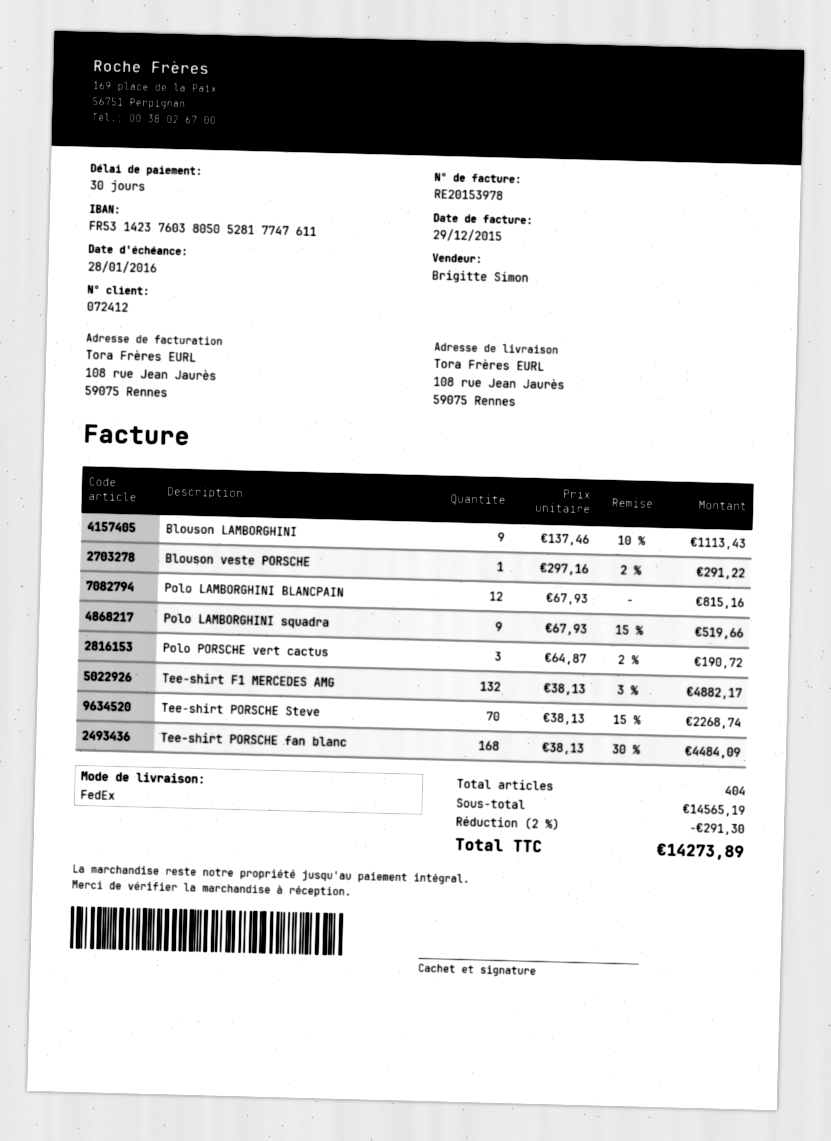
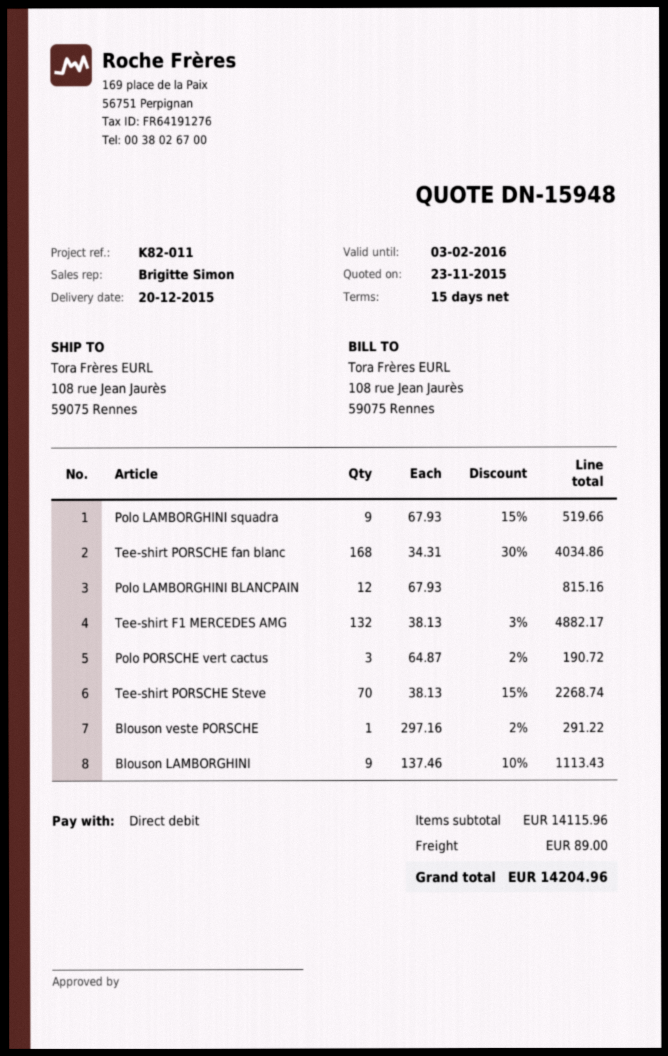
payment terms: 30 days -> 15 days
Tee-shirt PORSCHE fan blanc: 168 x 38.13 - 30% = 4484.09 -> 168 x 34.31 - 30% = 4034.86
subtotal: 14565.19 -> 14115.96
discount: 2% = 291.30 -> none
shipping: none -> 89.00
total: 14273.89 -> 14204.96

